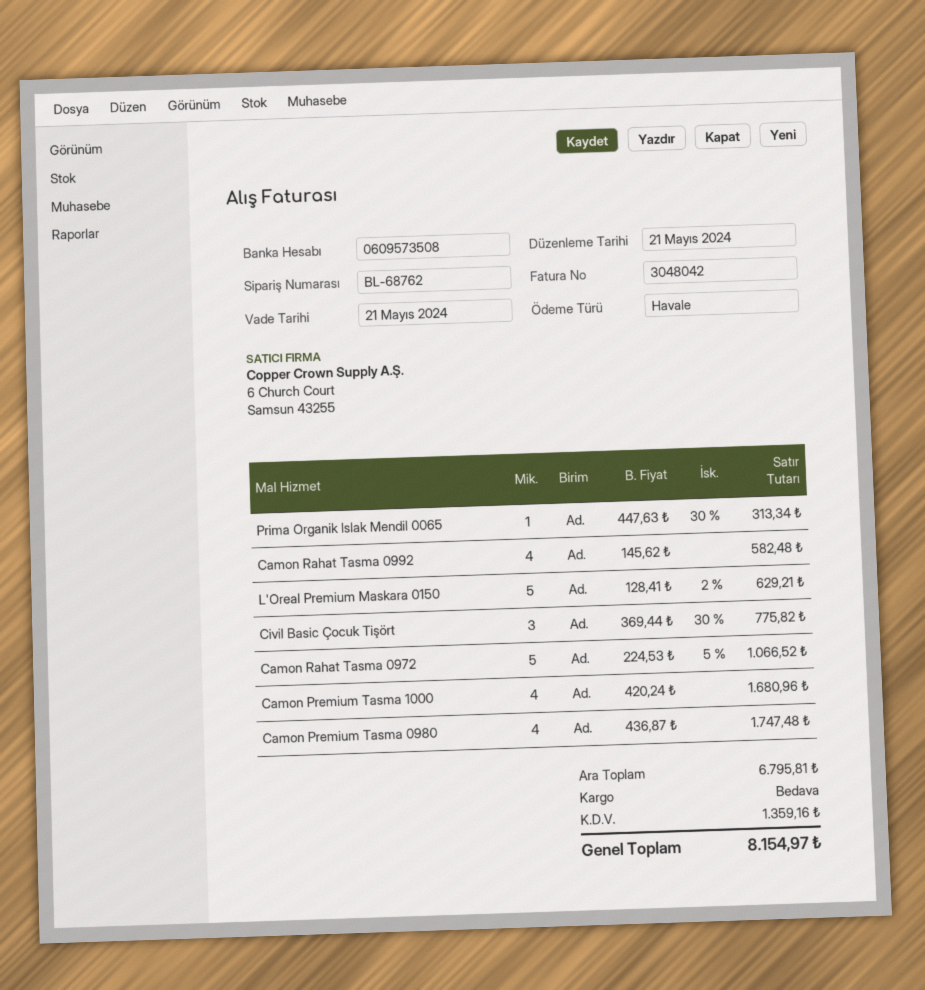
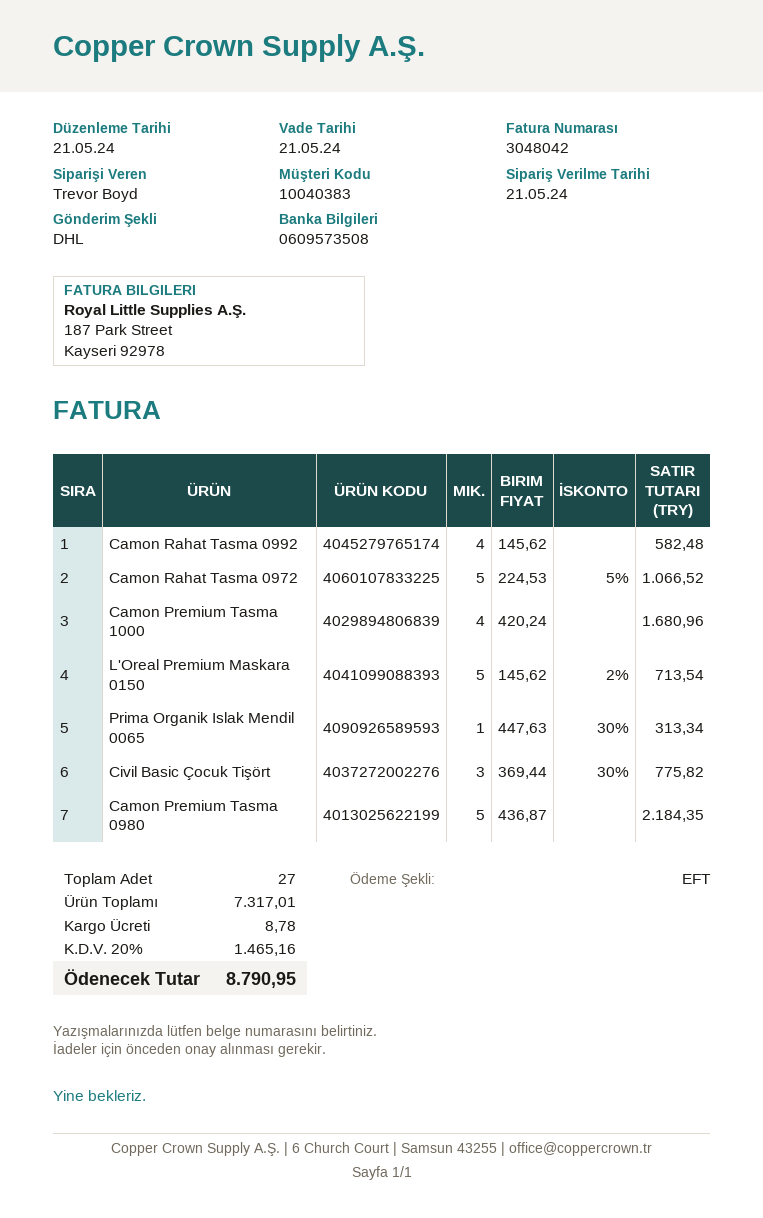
L'Oreal Premium Maskara 0150: 5 x 128.41 - 2% = 629.21 -> 5 x 145.62 - 2% = 713.54
Camon Premium Tasma 0980: 4 x 436.87 = 1747.48 -> 5 x 436.87 = 2184.35
subtotal: 6795.81 -> 7317.01
shipping: 0.00 -> 8.78
tax: 1359.16 -> 1465.16
total: 8154.97 -> 8790.95

